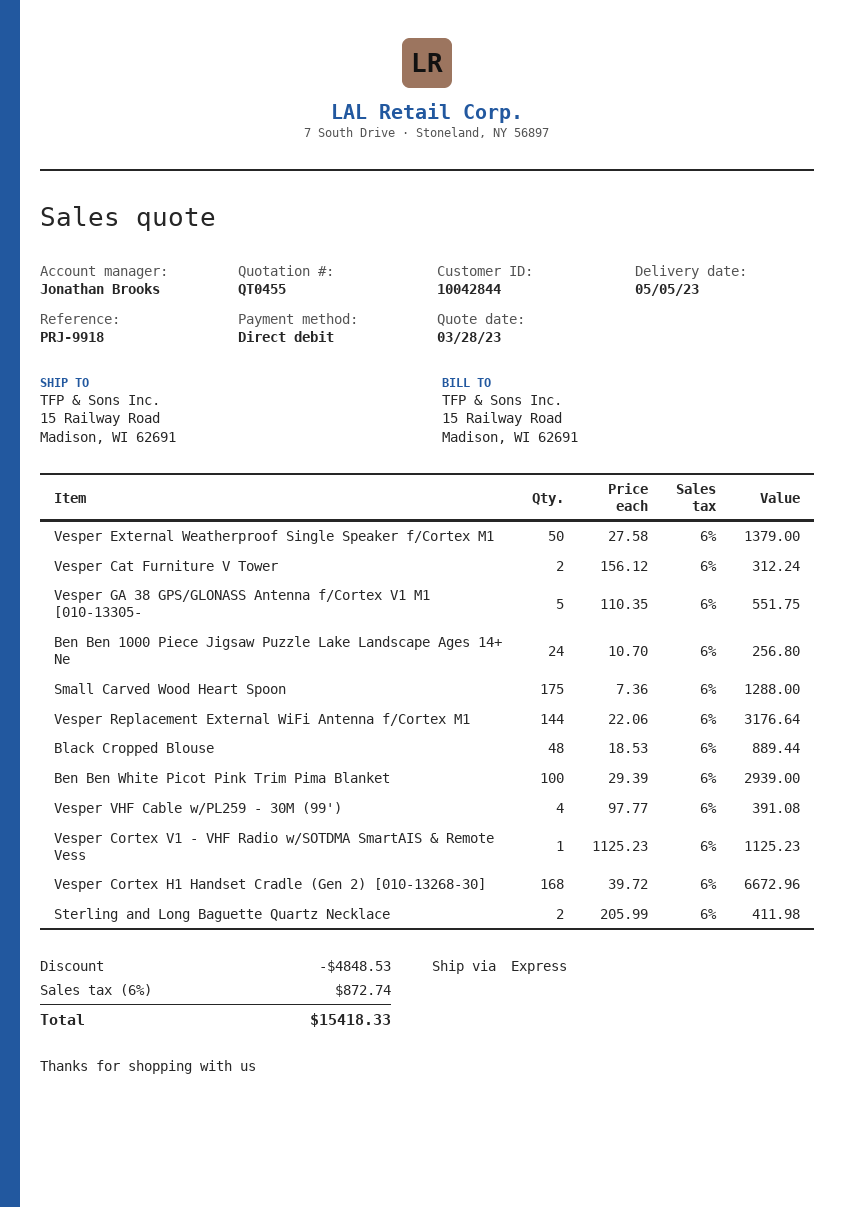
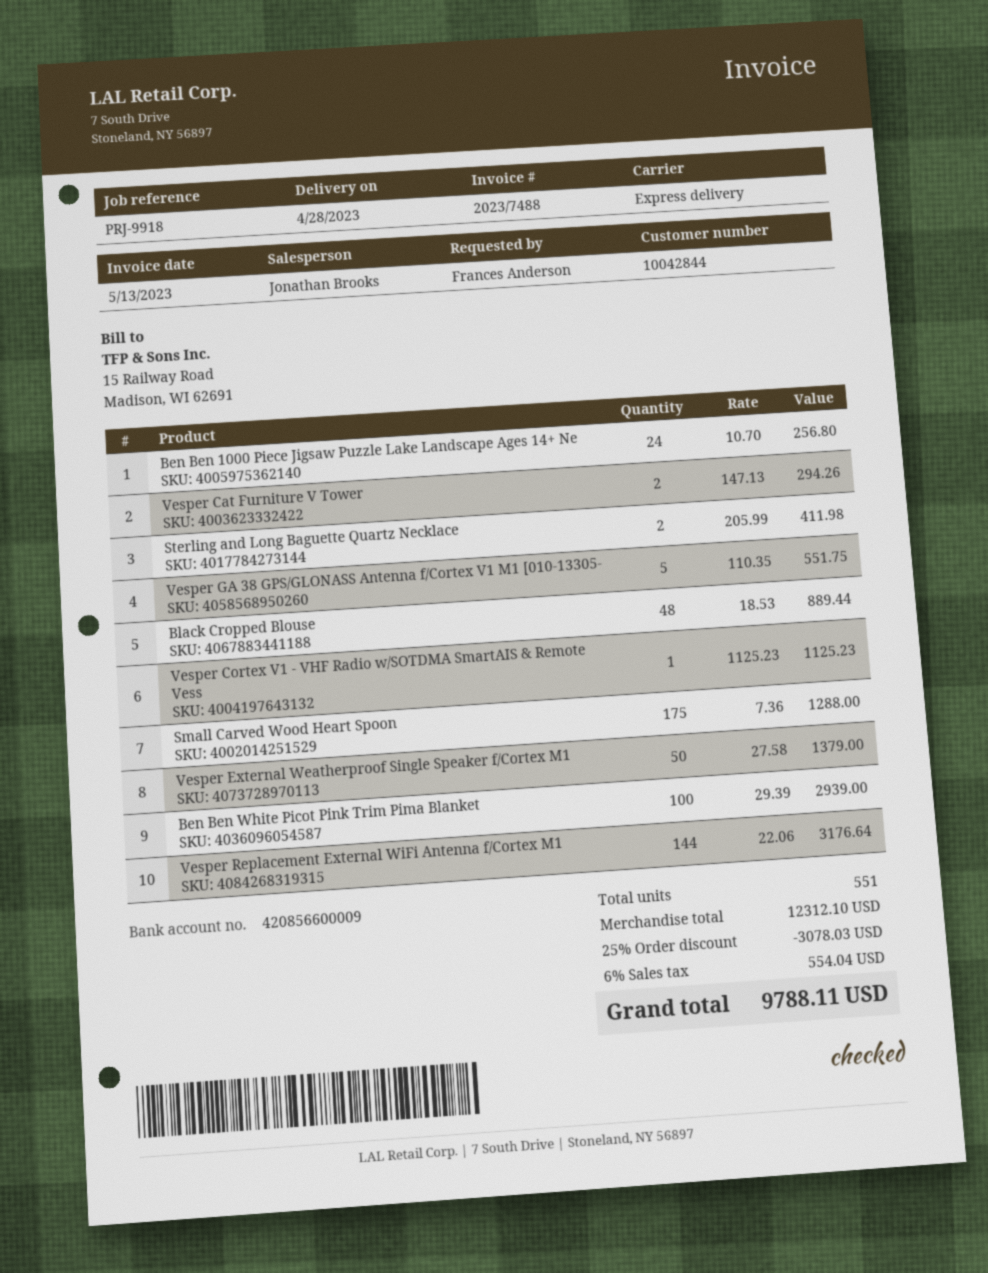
delivery date: 2023-05-05 -> 2023-04-28
Vesper Cat Furniture V Tower: 2 x 156.12 = 312.24 -> 2 x 147.13 = 294.26
Vesper VHF Cable w/PL259 - 30M (99'): 4 x 97.77 = 391.08 -> none
Vesper Cortex H1 Handset Cradle (Gen 2) [010-13268-30]: 168 x 39.72 = 6672.96 -> none
discount: 4848.53 -> 3078.03
tax: 6% = 872.74 -> 6% = 554.04
total: 15418.33 -> 9788.11

